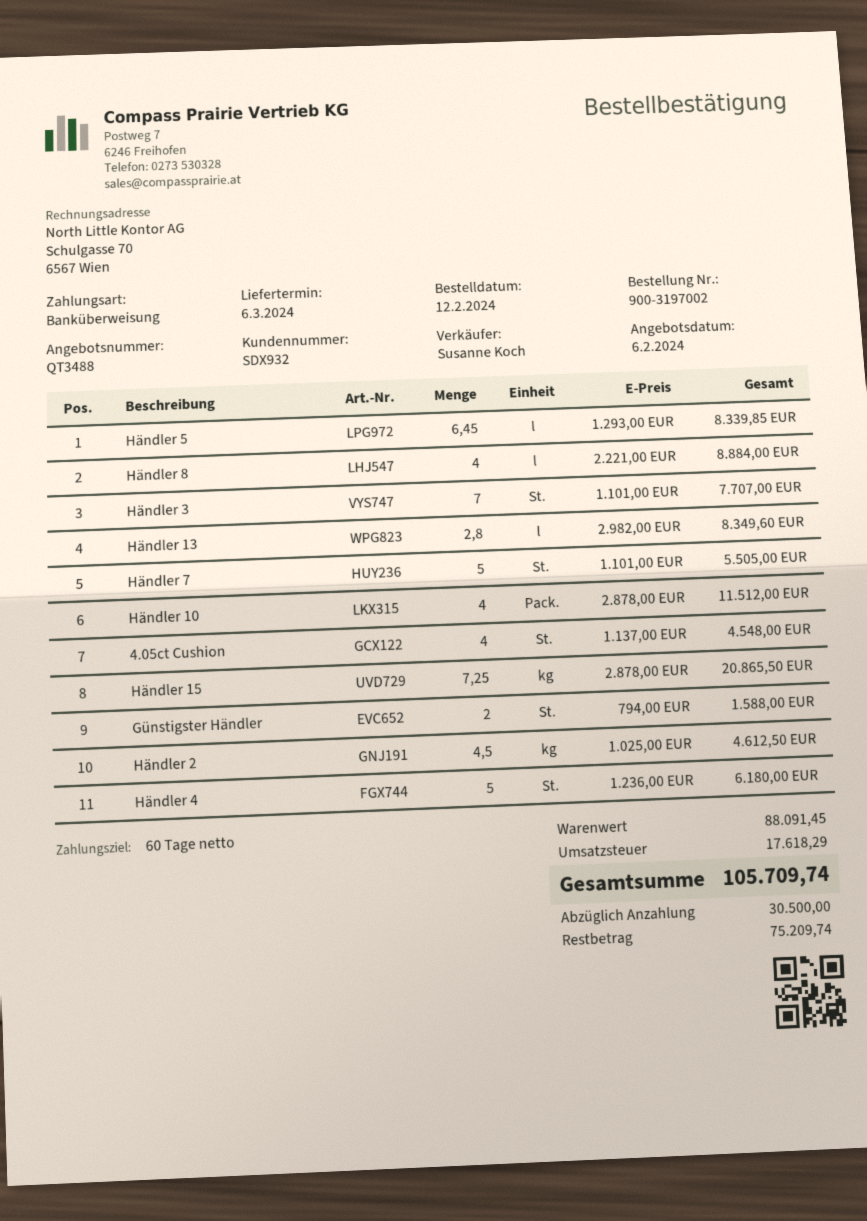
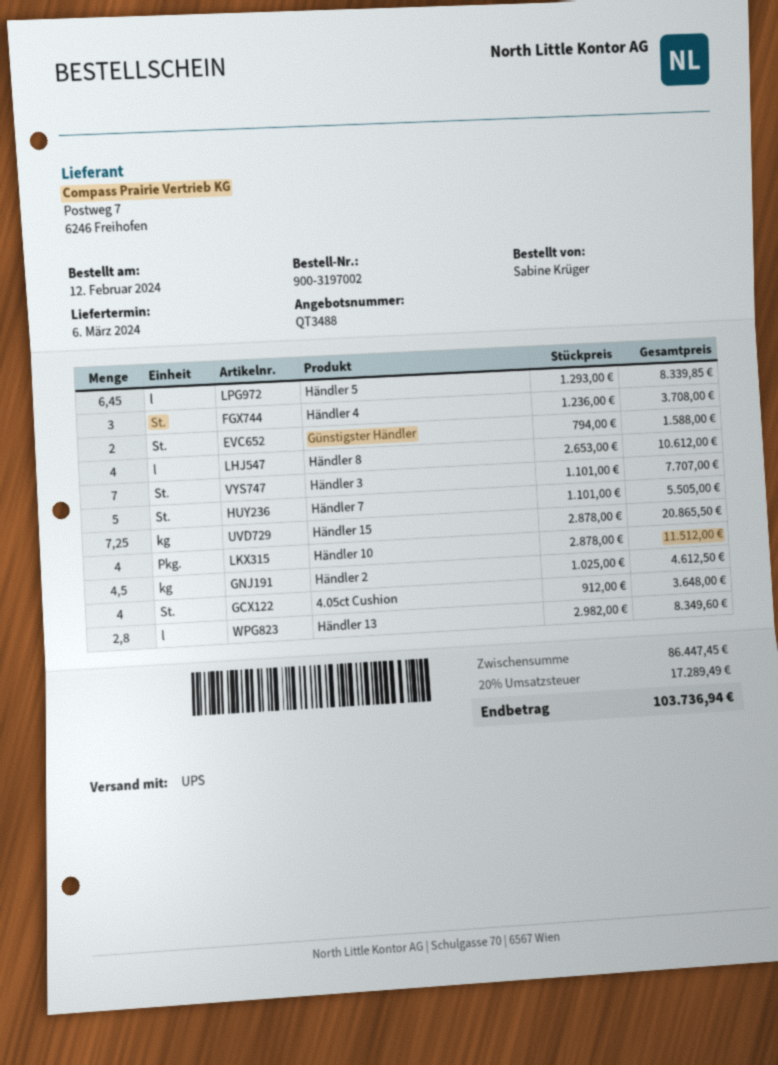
Händler 8: 4 x 2221.00 = 8884.00 -> 4 x 2653.00 = 10612.00
4.05ct Cushion: 4 x 1137.00 = 4548.00 -> 4 x 912.00 = 3648.00
Händler 4: 5 x 1236.00 = 6180.00 -> 3 x 1236.00 = 3708.00
subtotal: 88091.45 -> 86447.45
tax: 17618.29 -> 17289.49
total: 105709.74 -> 103736.94

